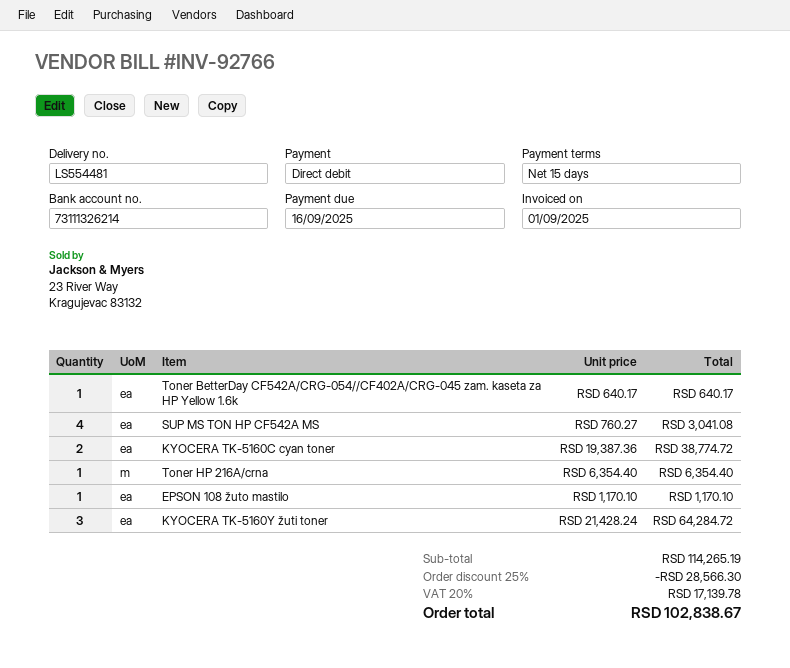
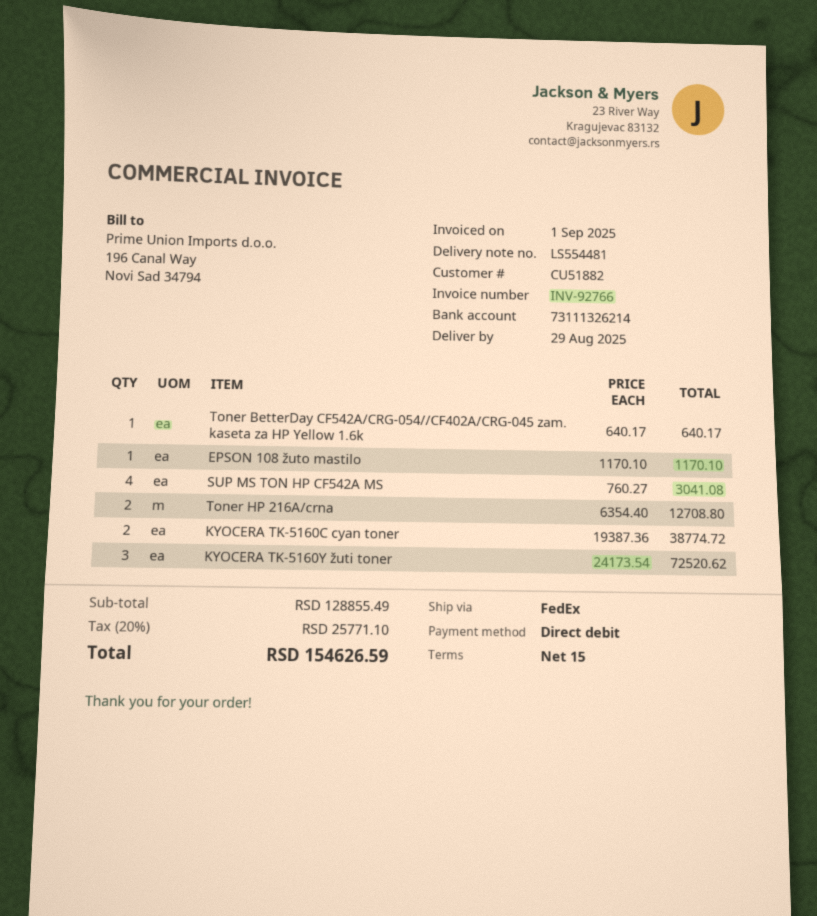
Toner HP 216A/crna: 1 x 6354.40 = 6354.40 -> 2 x 6354.40 = 12708.80
KYOCERA TK-5160Y žuti toner: 3 x 21428.24 = 64284.72 -> 3 x 24173.54 = 72520.62
subtotal: 114265.19 -> 128855.49
discount: 25% = 28566.30 -> none
tax: 20% = 17139.78 -> 20% = 25771.10
total: 102838.67 -> 154626.59

